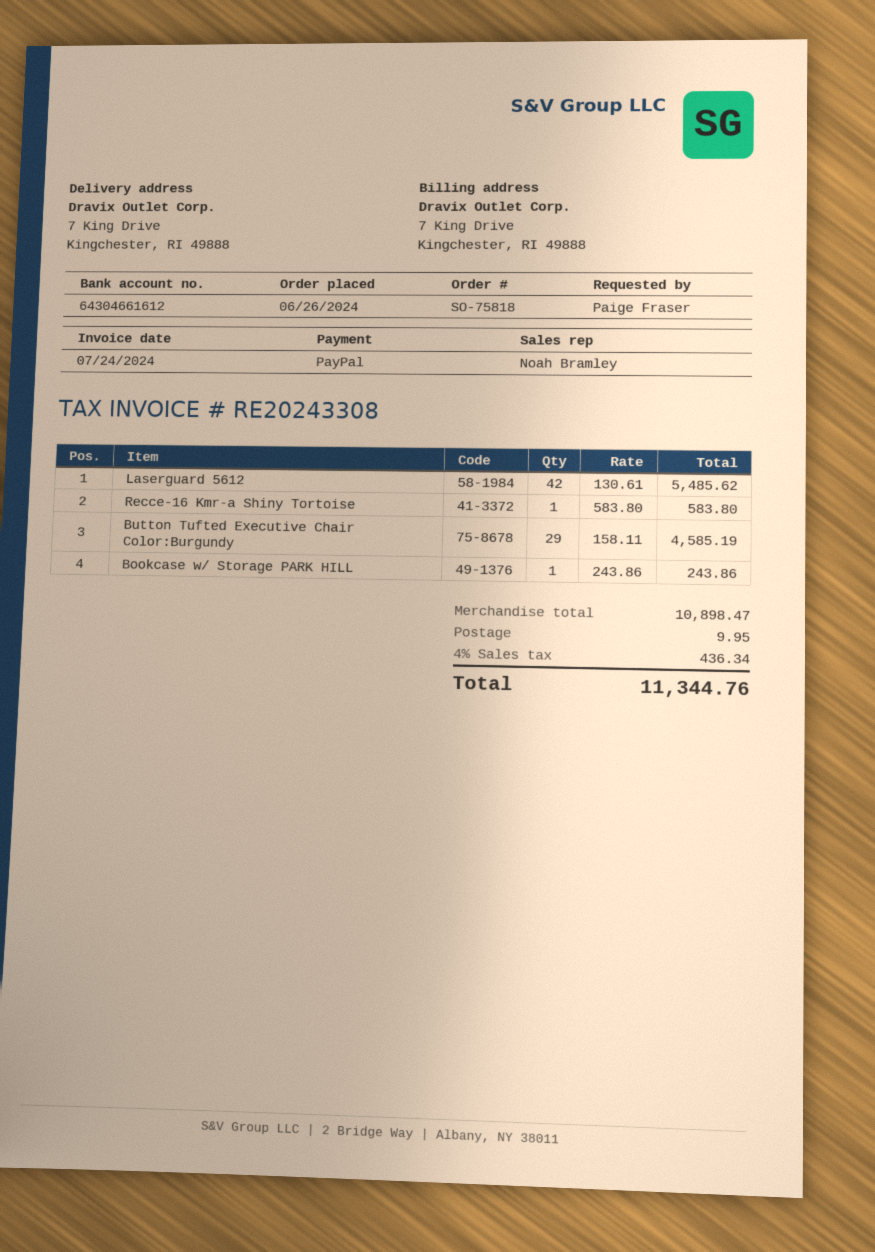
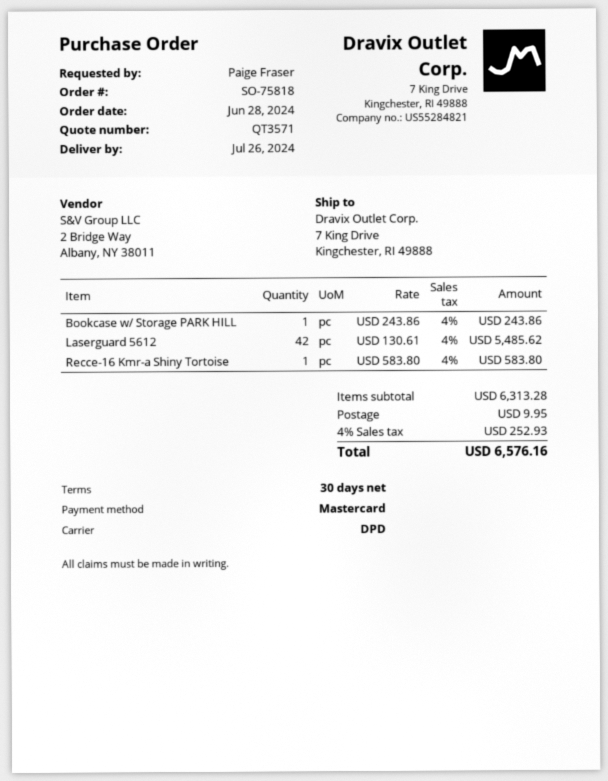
order date: 2024-06-26 -> 2024-06-28
payment method: PayPal -> Mastercard
Button Tufted Executive Chair Color:Burgundy: 29 x 158.11 = 4585.19 -> none
subtotal: 10898.47 -> 6313.28
tax: 4% = 436.34 -> 4% = 252.93
total: 11344.76 -> 6576.16

